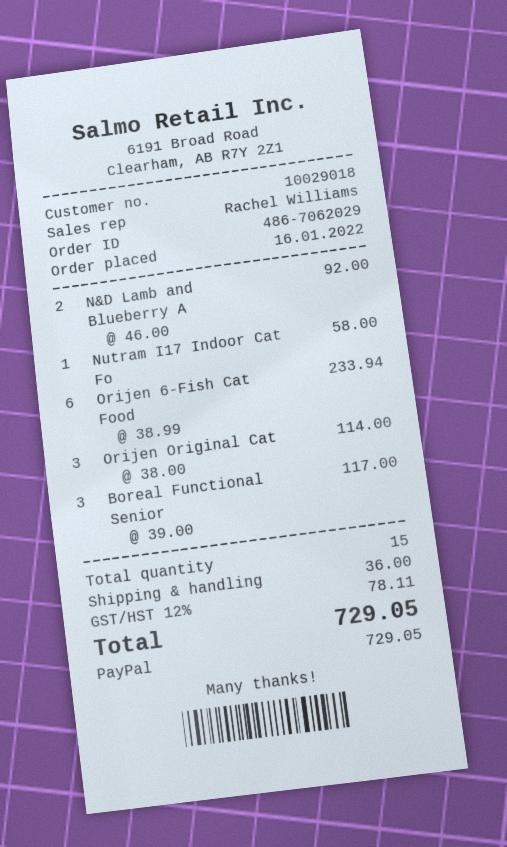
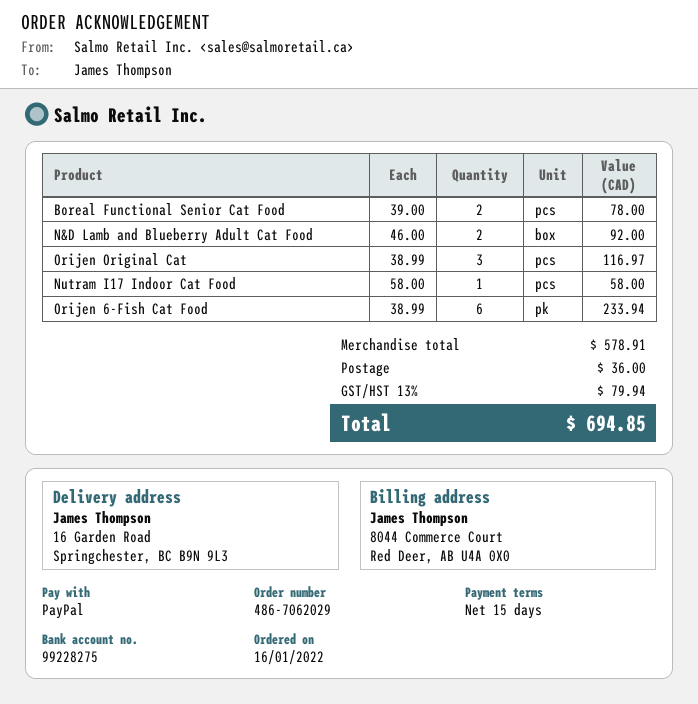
Orijen Original Cat: 3 x 38.00 = 114.00 -> 3 x 38.99 = 116.97
Boreal Functional Senior: 3 x 39.00 = 117.00 -> 2 x 39.00 = 78.00
tax: 12% = 78.11 -> 13% = 79.94
total: 729.05 -> 694.85

